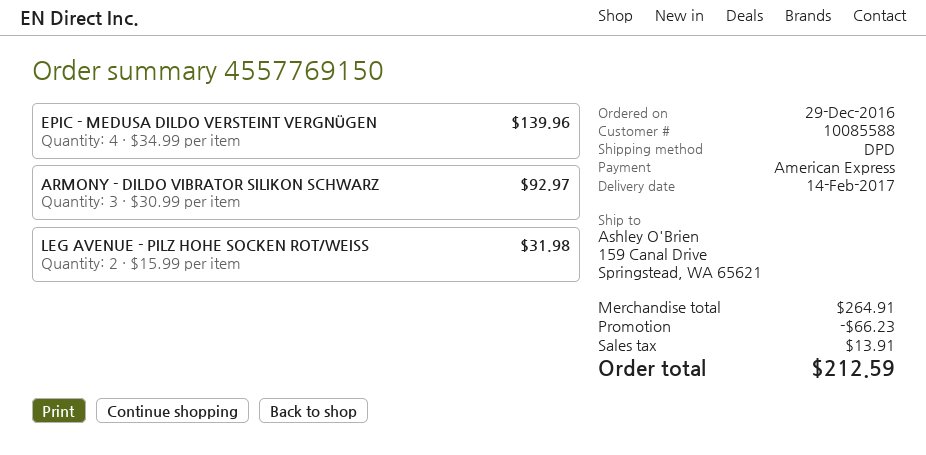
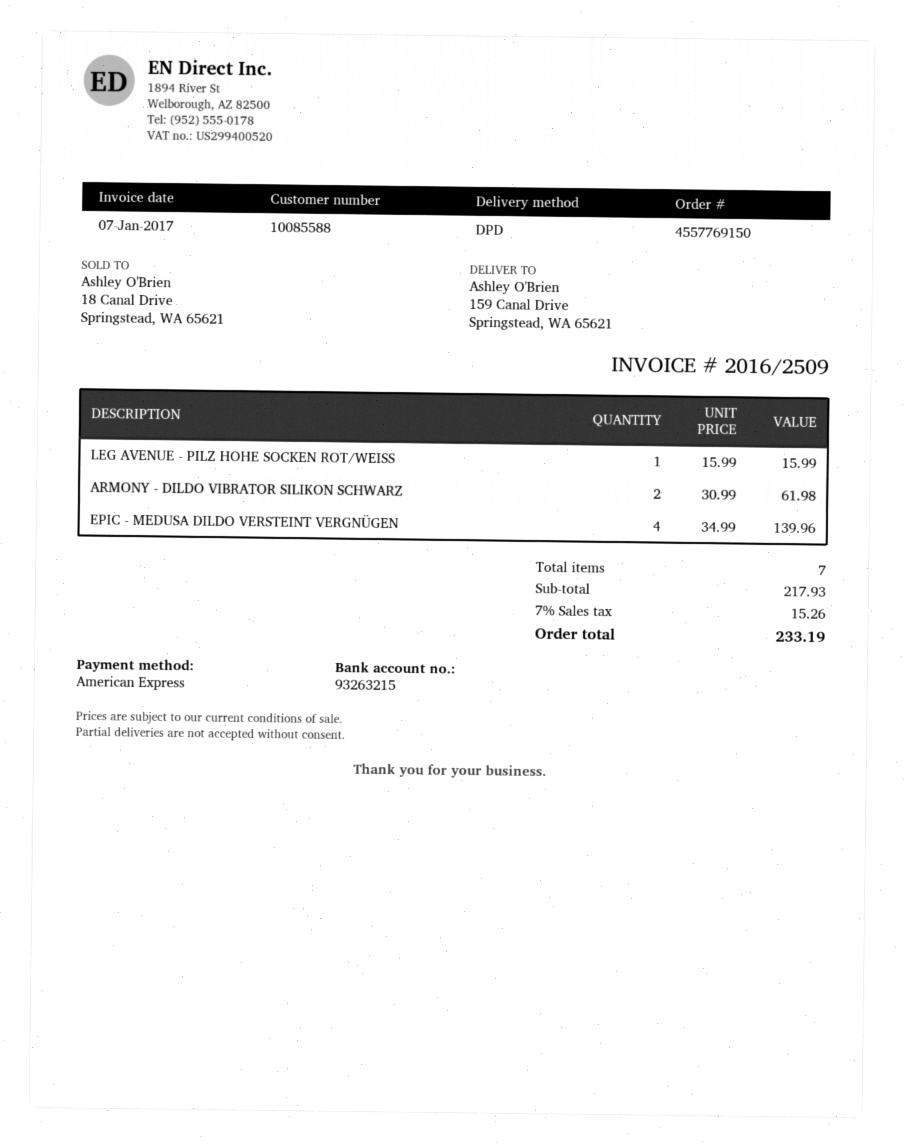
ARMONY - DILDO VIBRATOR SILIKON SCHWARZ: 3 x 30.99 = 92.97 -> 2 x 30.99 = 61.98
LEG AVENUE - PILZ HOHE SOCKEN ROT/WEISS: 2 x 15.99 = 31.98 -> 1 x 15.99 = 15.99
subtotal: 264.91 -> 217.93
discount: 66.23 -> none
tax: 13.91 -> 15.26
total: 212.59 -> 233.19

